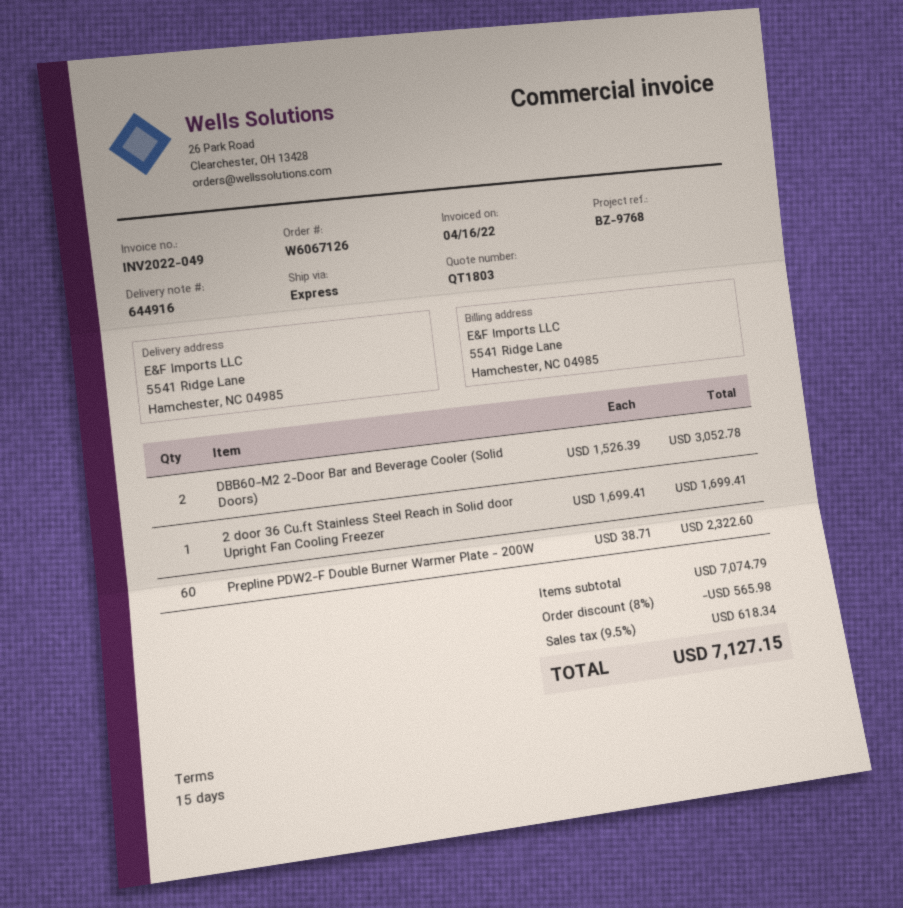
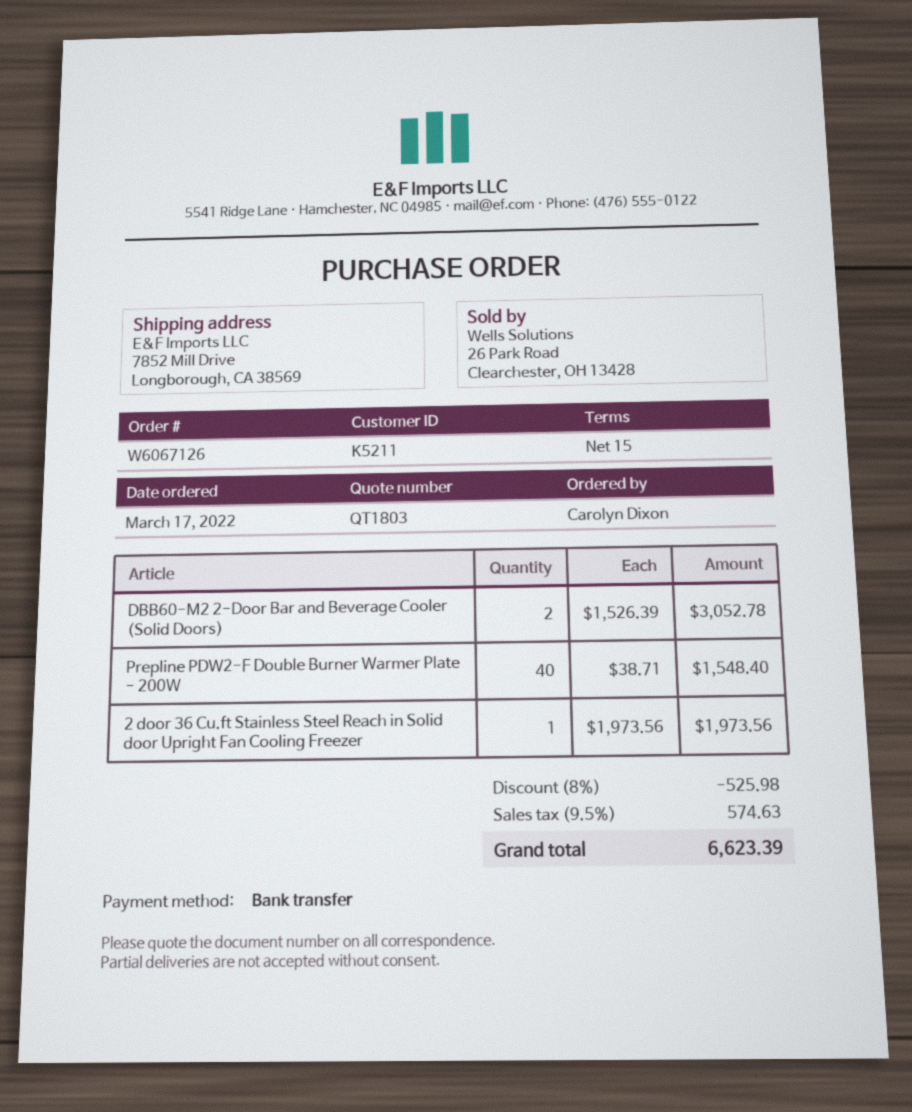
ship to: 5541 Ridge Lane, Hamchester, NC 04985 -> 7852 Mill Drive, Longborough, CA 38569
2 door 36 Cu.ft Stainless Steel Reach in Solid door Upright Fan Cooling Freezer: 1 x 1699.41 = 1699.41 -> 1 x 1973.56 = 1973.56
Prepline PDW2-F Double Burner Warmer Plate - 200W: 60 x 38.71 = 2322.60 -> 40 x 38.71 = 1548.40
discount: 8% = 565.98 -> 8% = 525.98
tax: 9.5% = 618.34 -> 9.5% = 574.63
total: 7127.15 -> 6623.39

